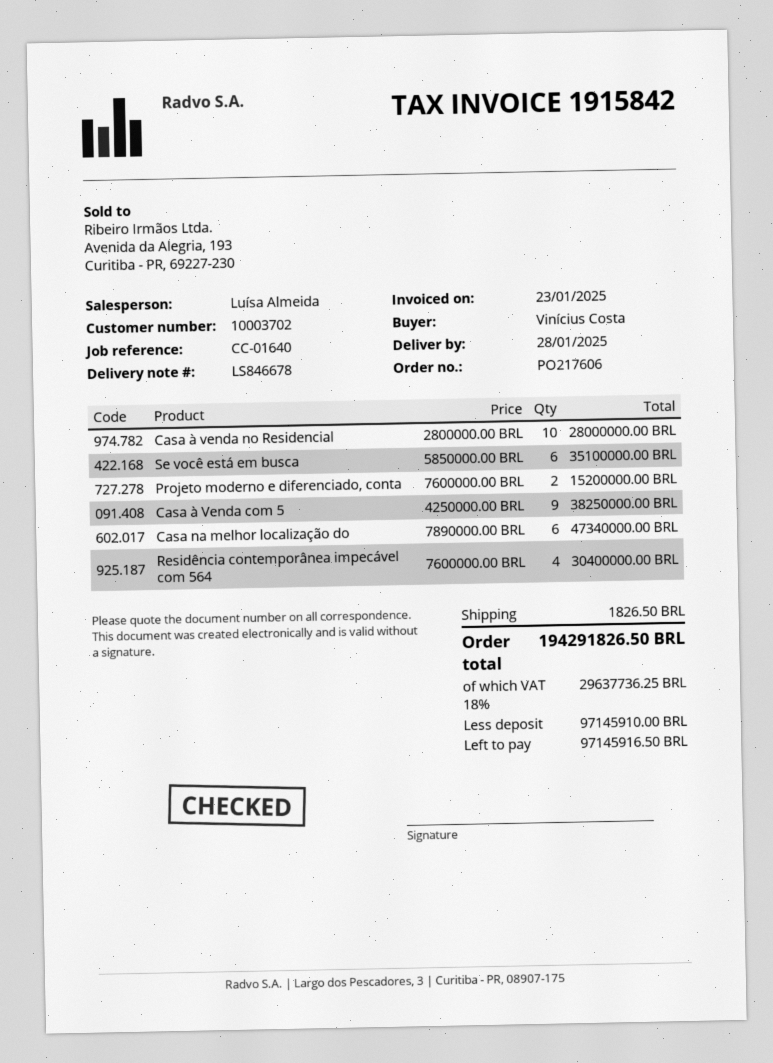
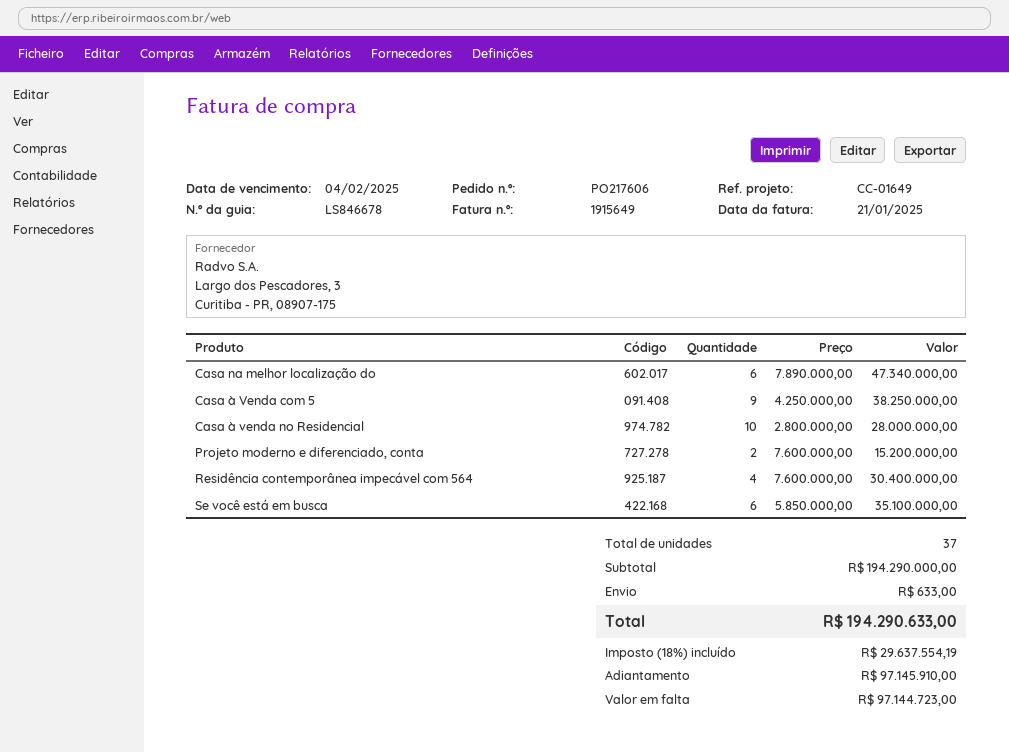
invoice number: 1915842 -> 1915649
invoice date: 2025-01-23 -> 2025-01-21
reference: CC-01640 -> CC-01649
shipping: 1826.50 -> 633.00
tax: 18% = 29637736.25 -> 18% = 29637554.19
total: 194291826.50 -> 194290633.00
balance: 97145916.50 -> 97144723.00

